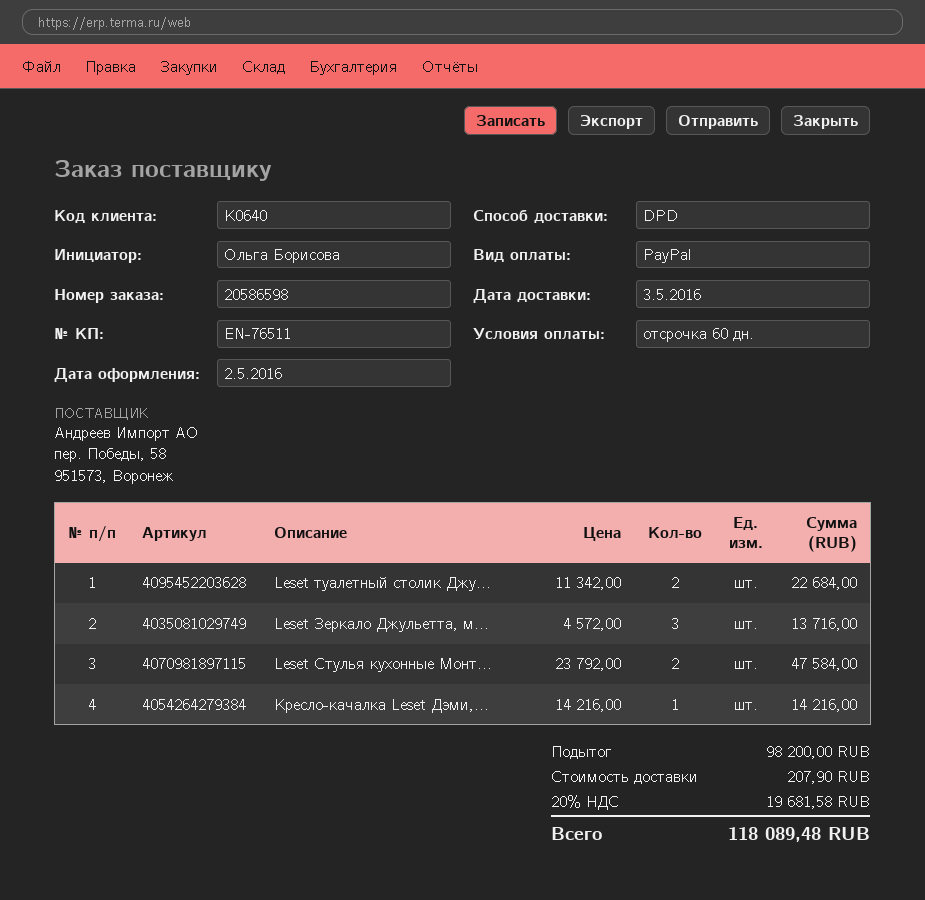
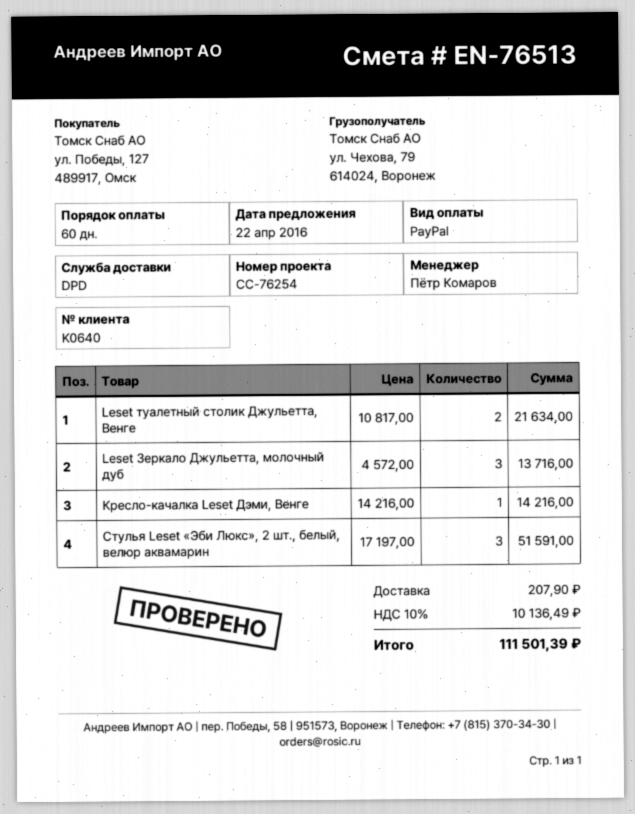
quote number: EN-76511 -> EN-76513
Leset туалетный столик Джу...: 2 x 11342.00 = 22684.00 -> 2 x 10817.00 = 21634.00
Leset Стулья кухонные Монт...: 2 x 23792.00 = 47584.00 -> none
Стулья Leset «Эби Люкс», 2 шт., белый, велюр аквамарин: none -> 3 x 17197.00 = 51591.00
tax: 20% = 19681.58 -> 10% = 10136.49
total: 118089.48 -> 111501.39

